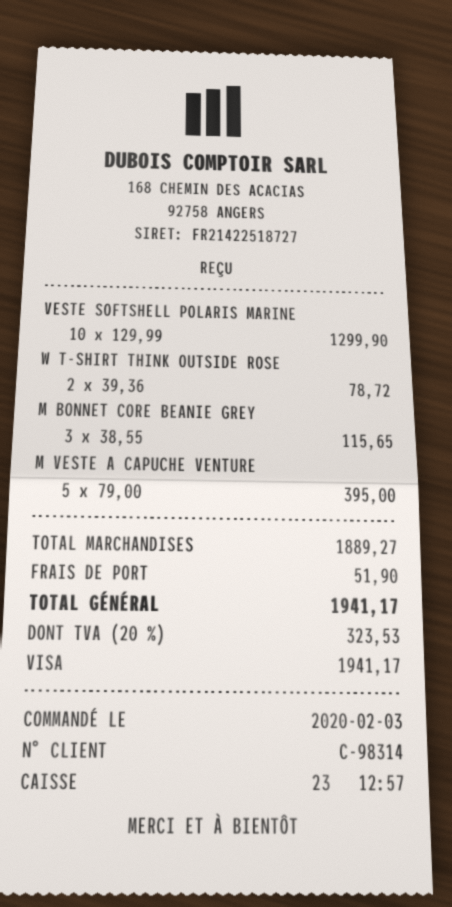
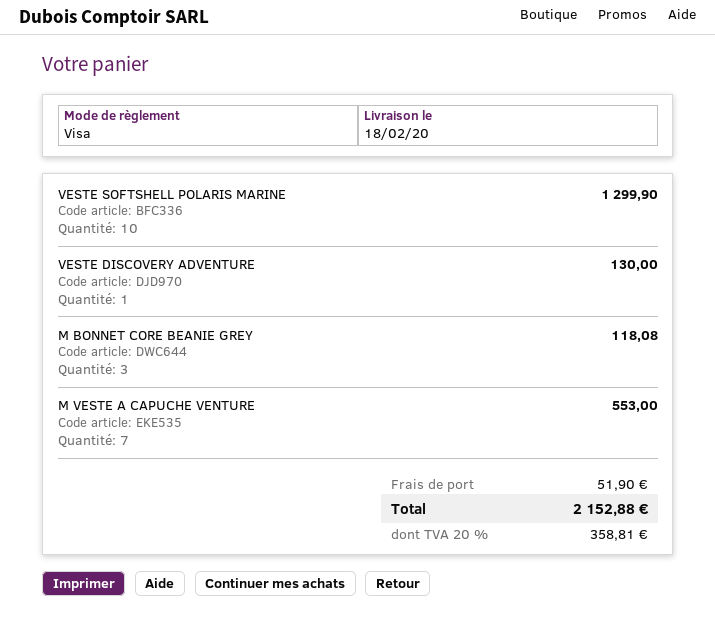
W T-SHIRT THINK OUTSIDE ROSE: 2 for 78.72 -> none
M BONNET CORE BEANIE GREY: 3 for 115.65 -> 3 for 118.08
M VESTE A CAPUCHE VENTURE: 5 for 395.00 -> 7 for 553.00
VESTE DISCOVERY ADVENTURE: none -> 1 for 130.00
tax: 20% = 323.53 -> 20% = 358.81
total: 1941.17 -> 2152.88

